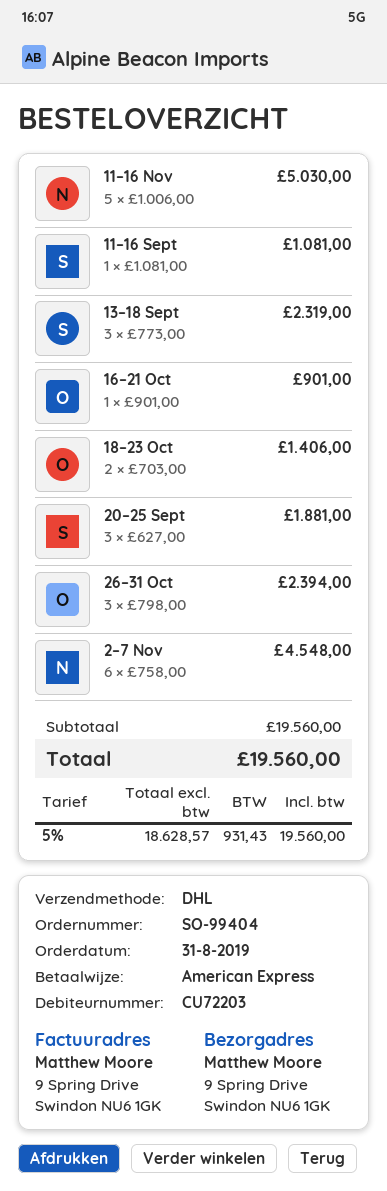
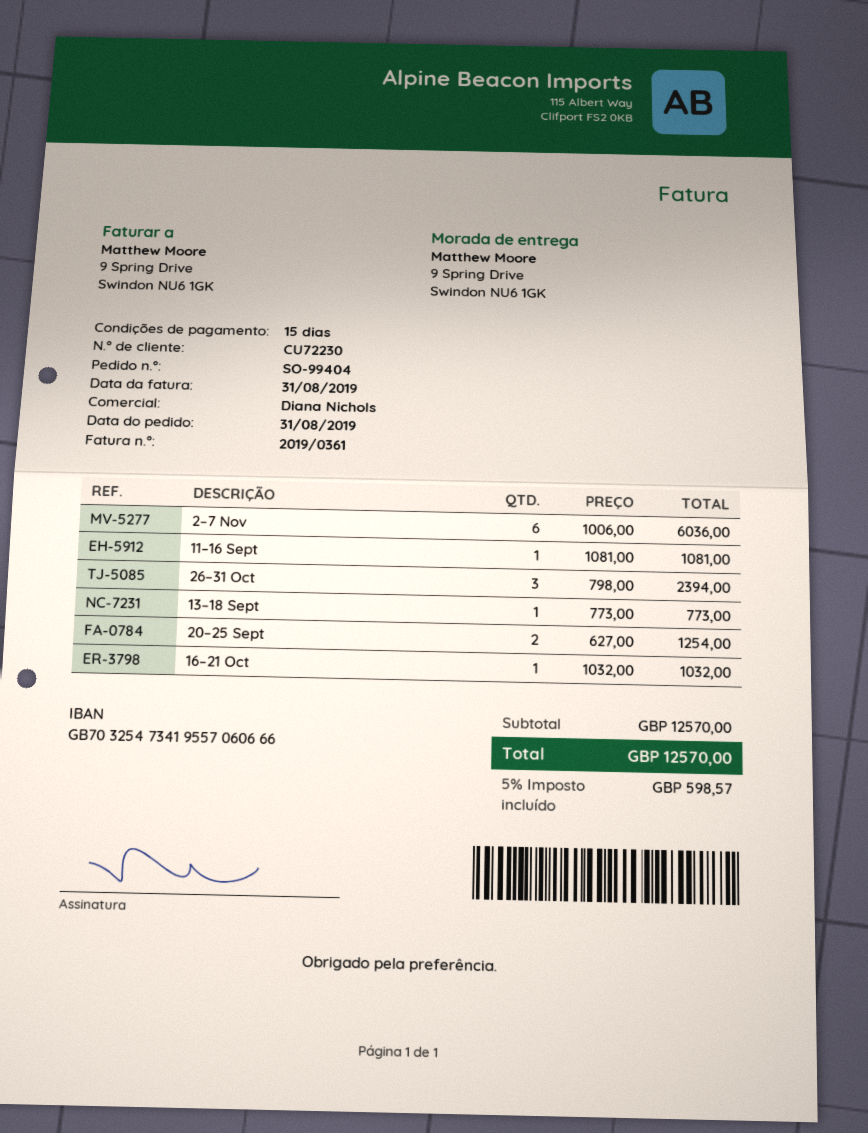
customer number: CU72203 -> CU72230
11–16 Nov: 5 x 1006.00 = 5030.00 -> none
13–18 Sept: 3 x 773.00 = 2319.00 -> 1 x 773.00 = 773.00
16–21 Oct: 1 x 901.00 = 901.00 -> 1 x 1032.00 = 1032.00
18–23 Oct: 2 x 703.00 = 1406.00 -> none
20–25 Sept: 3 x 627.00 = 1881.00 -> 2 x 627.00 = 1254.00
2–7 Nov: 6 x 758.00 = 4548.00 -> 6 x 1006.00 = 6036.00
subtotal: 19560.00 -> 12570.00
tax: 5% = 931.43 -> 5% = 598.57
total: 19560.00 -> 12570.00

